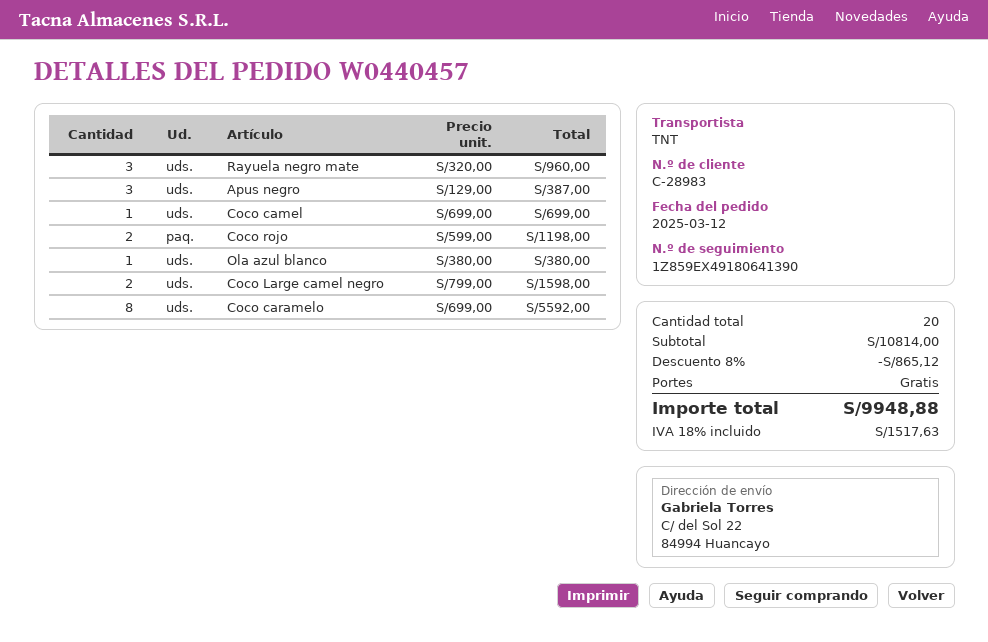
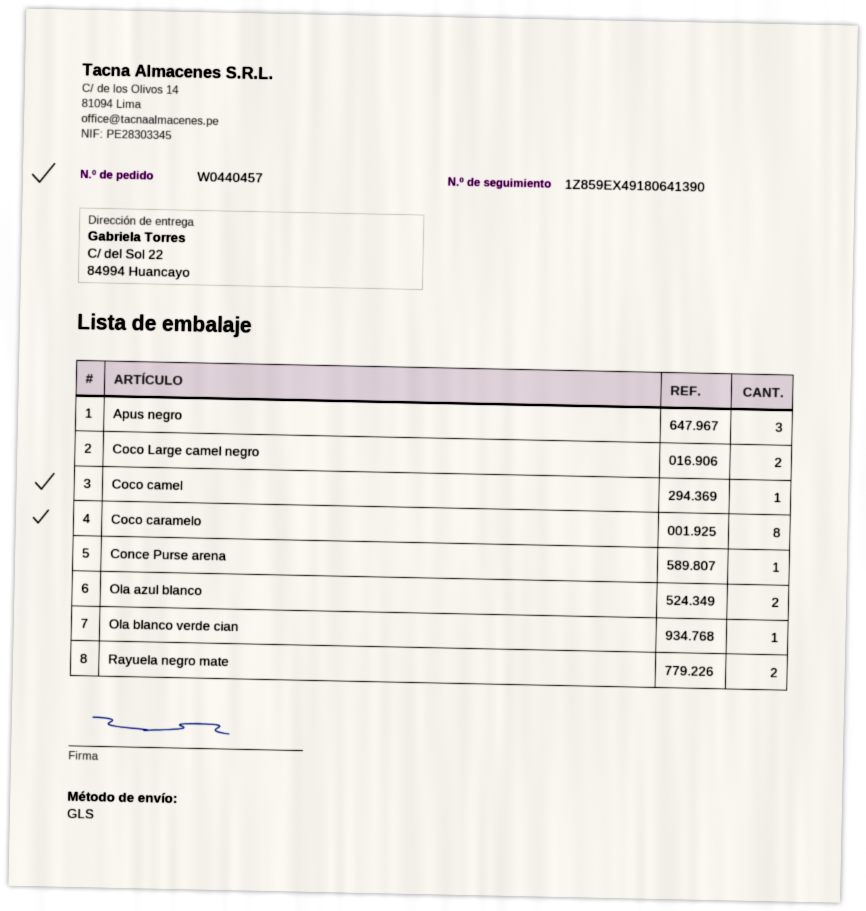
shipping method: TNT -> GLS
Rayuela negro mate: 3 -> 2
Coco rojo: 2 -> none
Ola azul blanco: 1 -> 2
Conce Purse arena: none -> 1
Ola blanco verde cian: none -> 1

